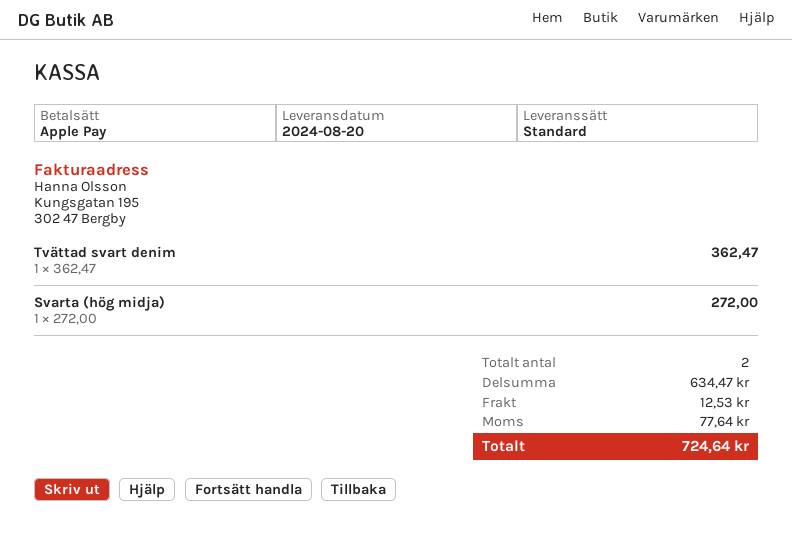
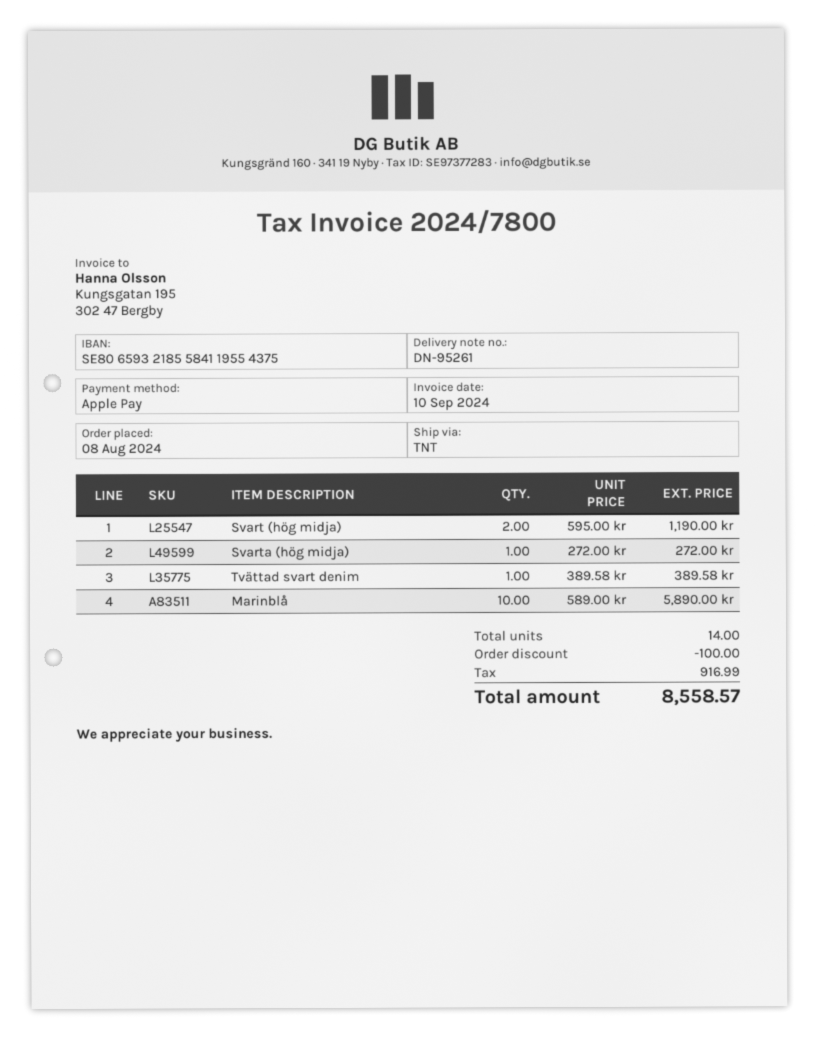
shipping method: standard -> TNT
Tvättad svart denim: 1 x 362.47 = 362.47 -> 1 x 389.58 = 389.58
Svart (hög midja): none -> 2 x 595.00 = 1190.00
Marinblå: none -> 10 x 589.00 = 5890.00
total quantity: 2 -> 14
discount: none -> 100.00
shipping: 12.53 -> none
tax: 77.64 -> 916.99
total: 724.64 -> 8558.57

